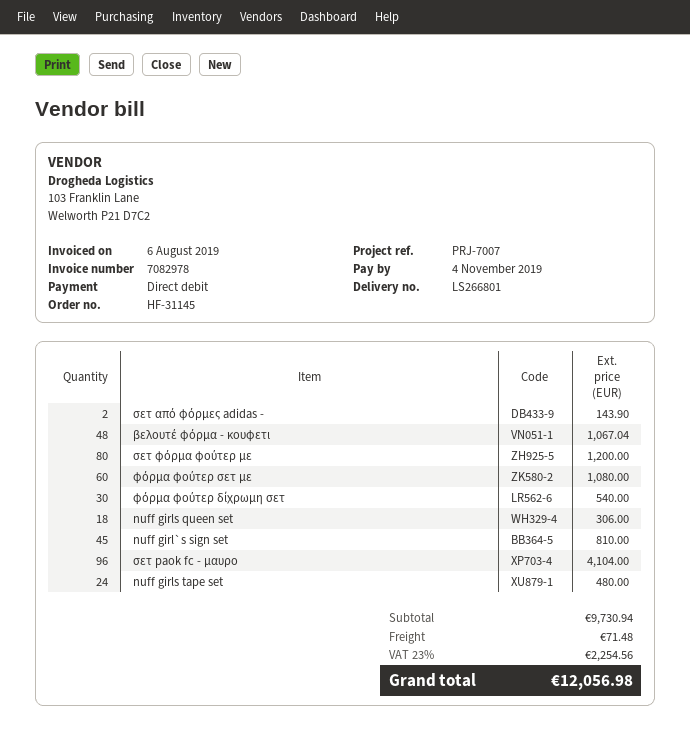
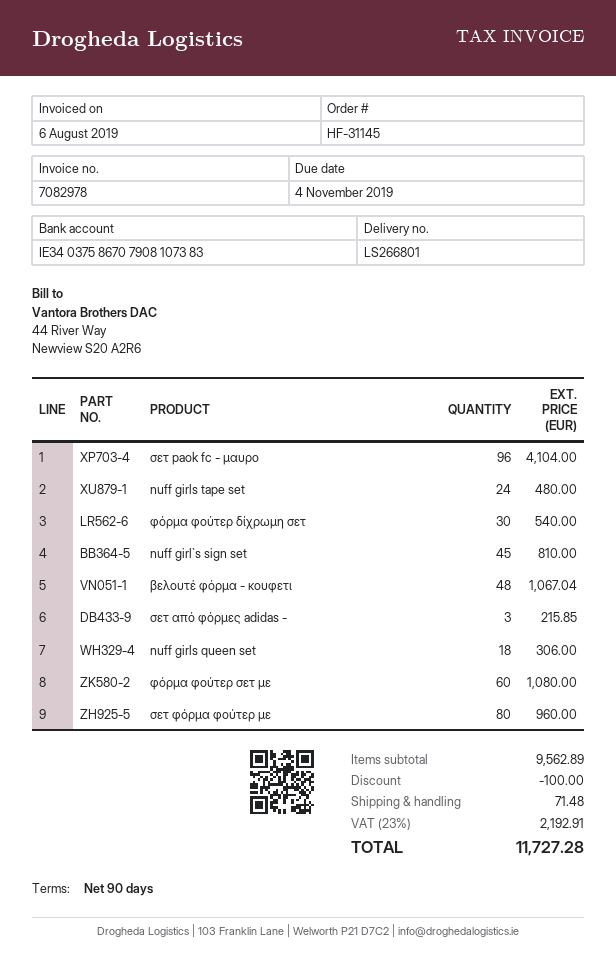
σετ από φόρμες adidas -: 2 for 143.90 -> 3 for 215.85
σετ φόρμα φούτερ με: 80 for 1200.00 -> 80 for 960.00
subtotal: 9730.94 -> 9562.89
discount: none -> 100.00
tax: 23% = 2254.56 -> 23% = 2192.91
total: 12056.98 -> 11727.28

